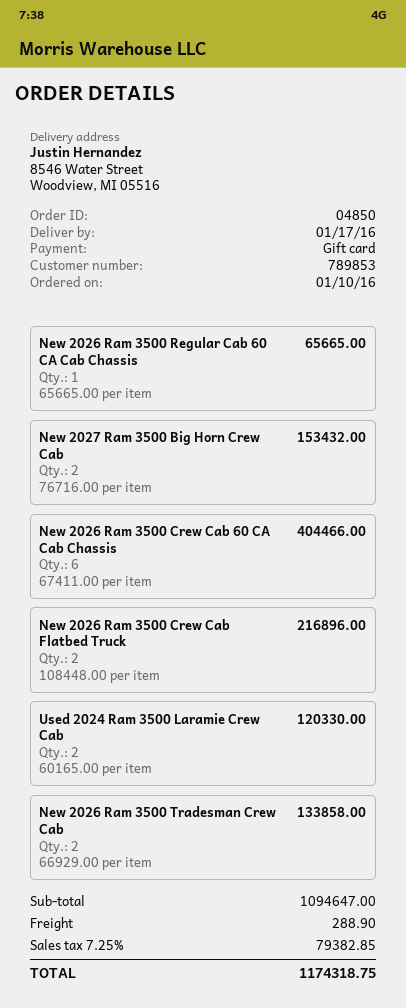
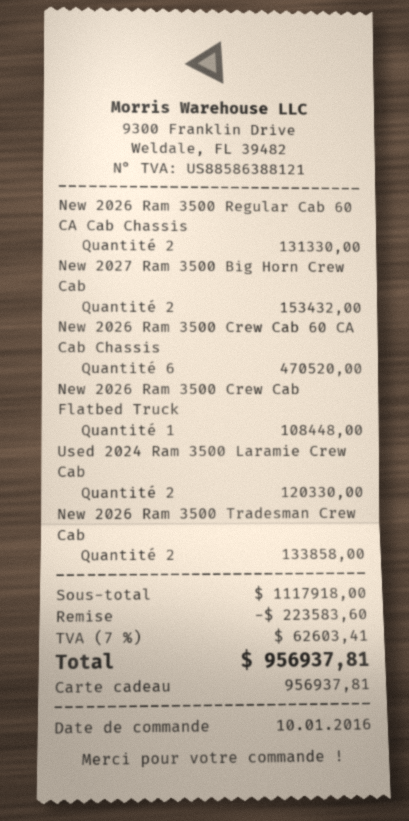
New 2026 Ram 3500 Regular Cab 60 CA Cab Chassis: 1 for 65665.00 -> 2 for 131330.00
New 2026 Ram 3500 Crew Cab 60 CA Cab Chassis: 6 for 404466.00 -> 6 for 470520.00
New 2026 Ram 3500 Crew Cab Flatbed Truck: 2 for 216896.00 -> 1 for 108448.00
subtotal: 1094647.00 -> 1117918.00
discount: none -> 223583.60
shipping: 288.90 -> none
tax: 7.25% = 79382.85 -> 7% = 62603.41
total: 1174318.75 -> 956937.81

